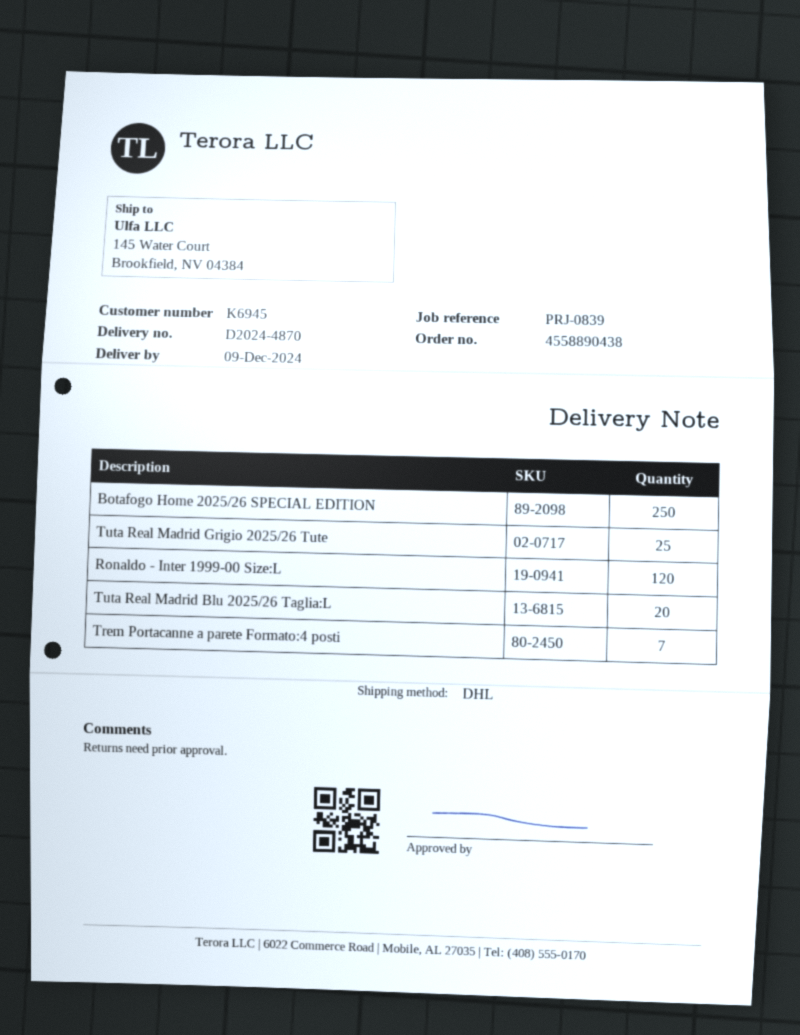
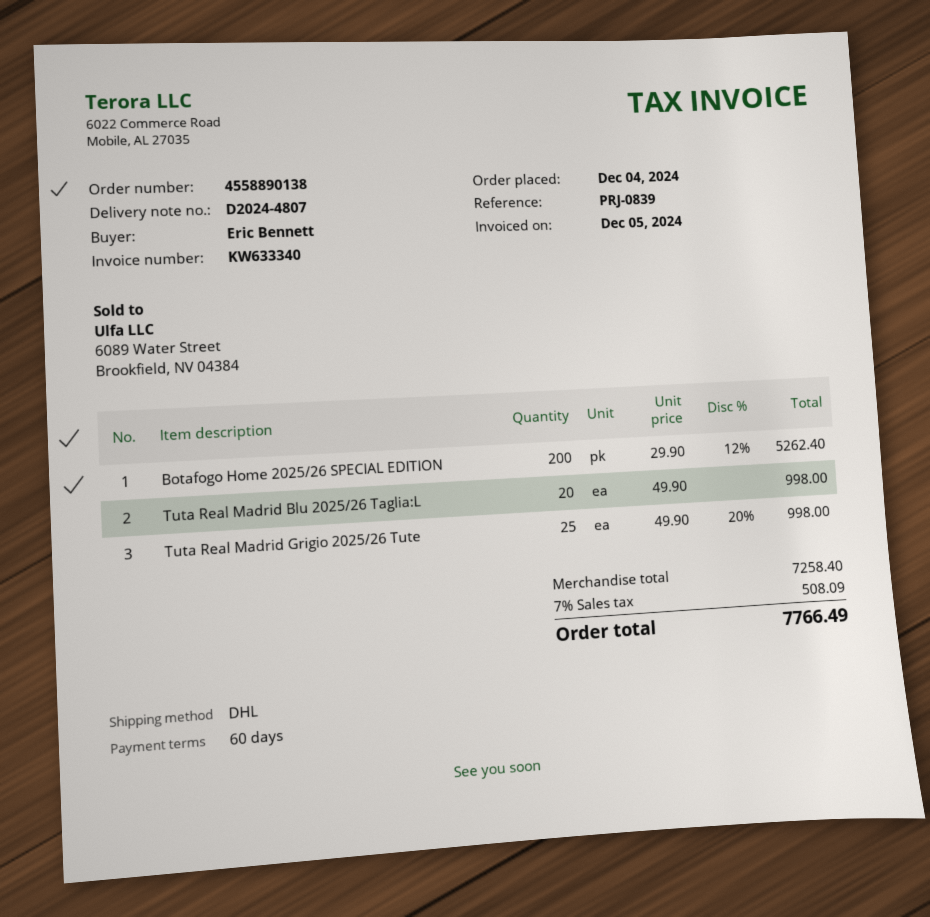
order number: 4558890438 -> 4558890138
delivery note number: D2024-4870 -> D2024-4807
Botafogo Home 2025/26 SPECIAL EDITION: 250 -> 200
Ronaldo - Inter 1999-00 Size:L: 120 -> none
Trem Portacanne a parete Formato:4 posti: 7 -> none

